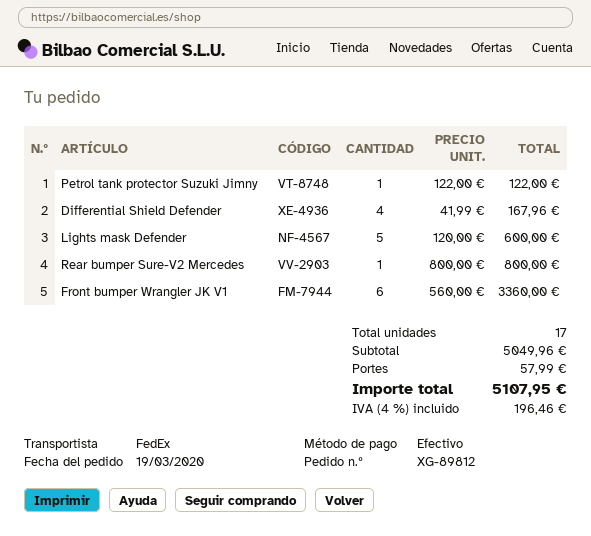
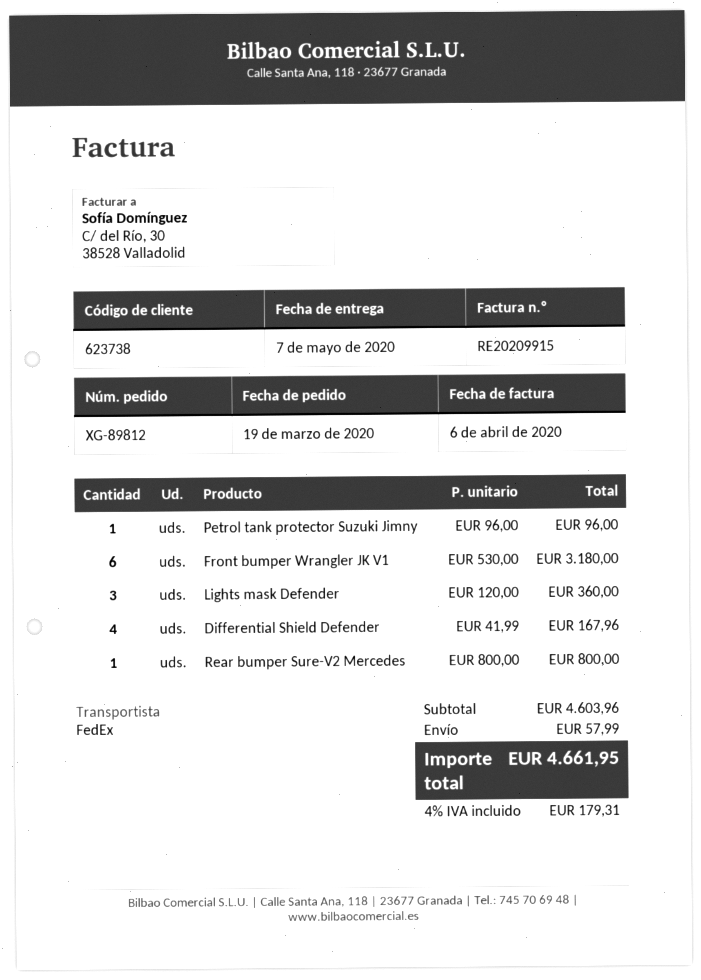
Petrol tank protector Suzuki Jimny: 1 x 122.00 = 122.00 -> 1 x 96.00 = 96.00
Lights mask Defender: 5 x 120.00 = 600.00 -> 3 x 120.00 = 360.00
Front bumper Wrangler JK V1: 6 x 560.00 = 3360.00 -> 6 x 530.00 = 3180.00
subtotal: 5049.96 -> 4603.96
tax: 4% = 196.46 -> 4% = 179.31
total: 5107.95 -> 4661.95

